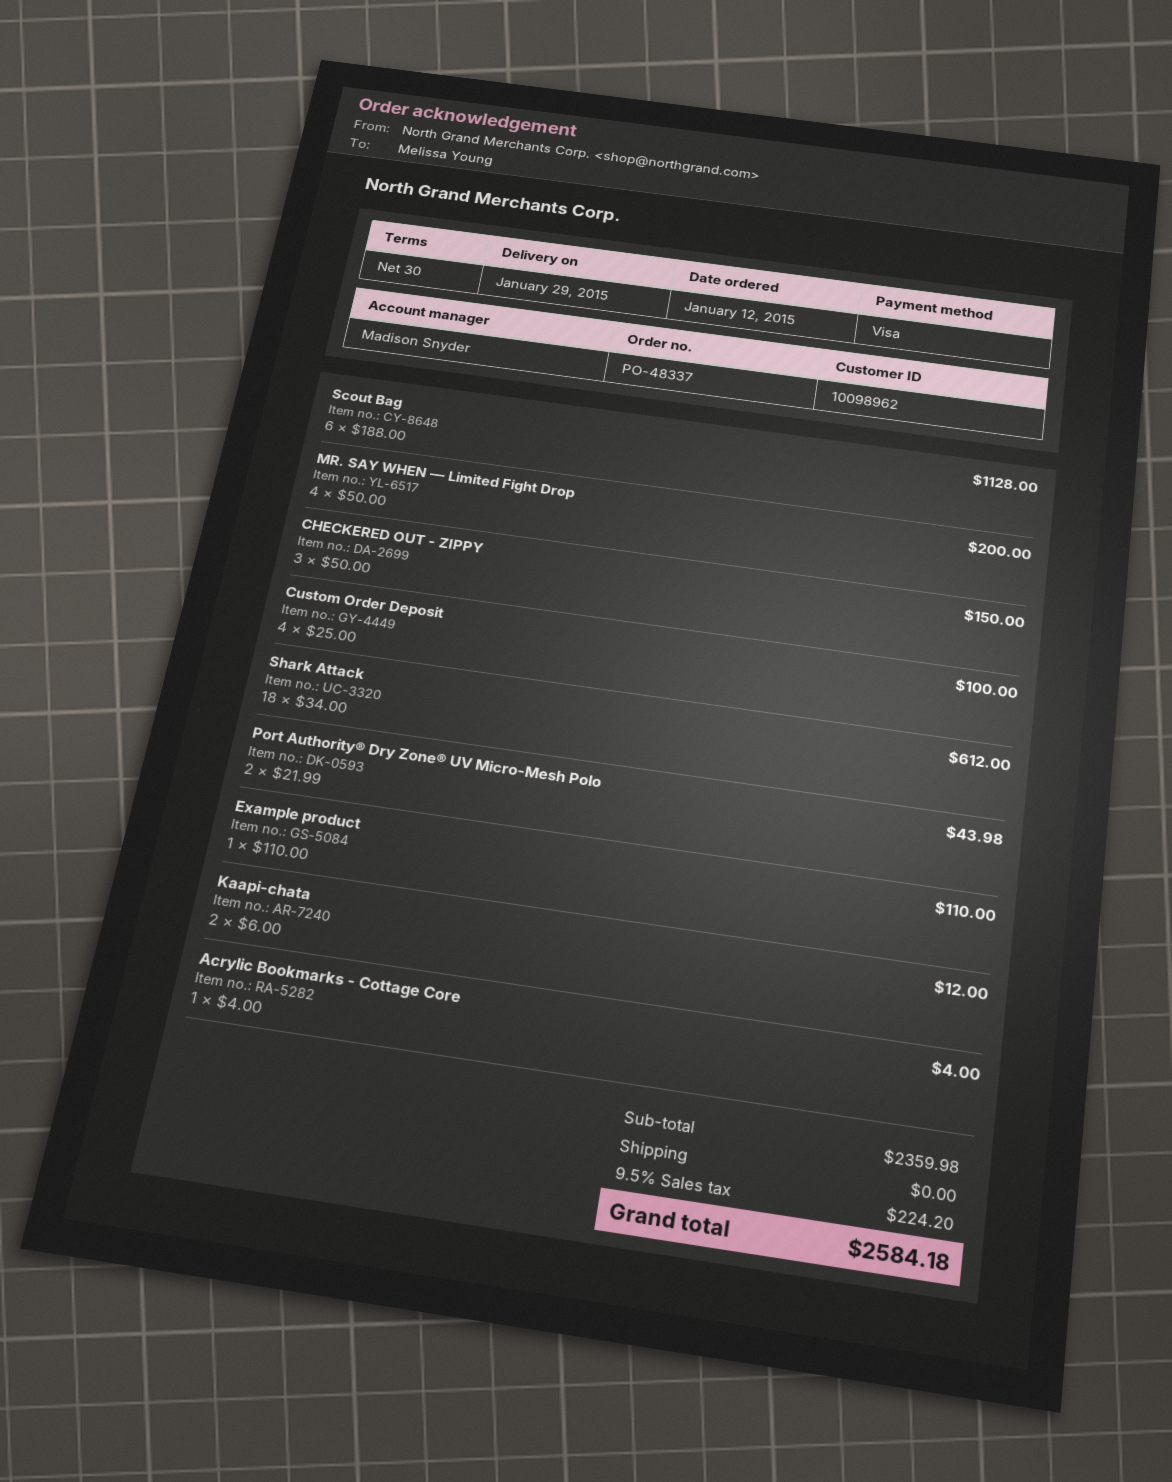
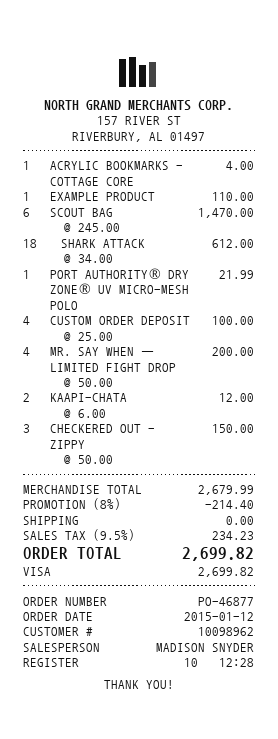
order number: PO-48337 -> PO-46877
Scout Bag: 6 x 188.00 = 1128.00 -> 6 x 245.00 = 1470.00
Port Authority® Dry Zone® UV Micro-Mesh Polo: 2 x 21.99 = 43.98 -> 1 x 21.99 = 21.99
subtotal: 2359.98 -> 2679.99
discount: none -> 8% = 214.40
tax: 9.5% = 224.20 -> 9.5% = 234.23
total: 2584.18 -> 2699.82

